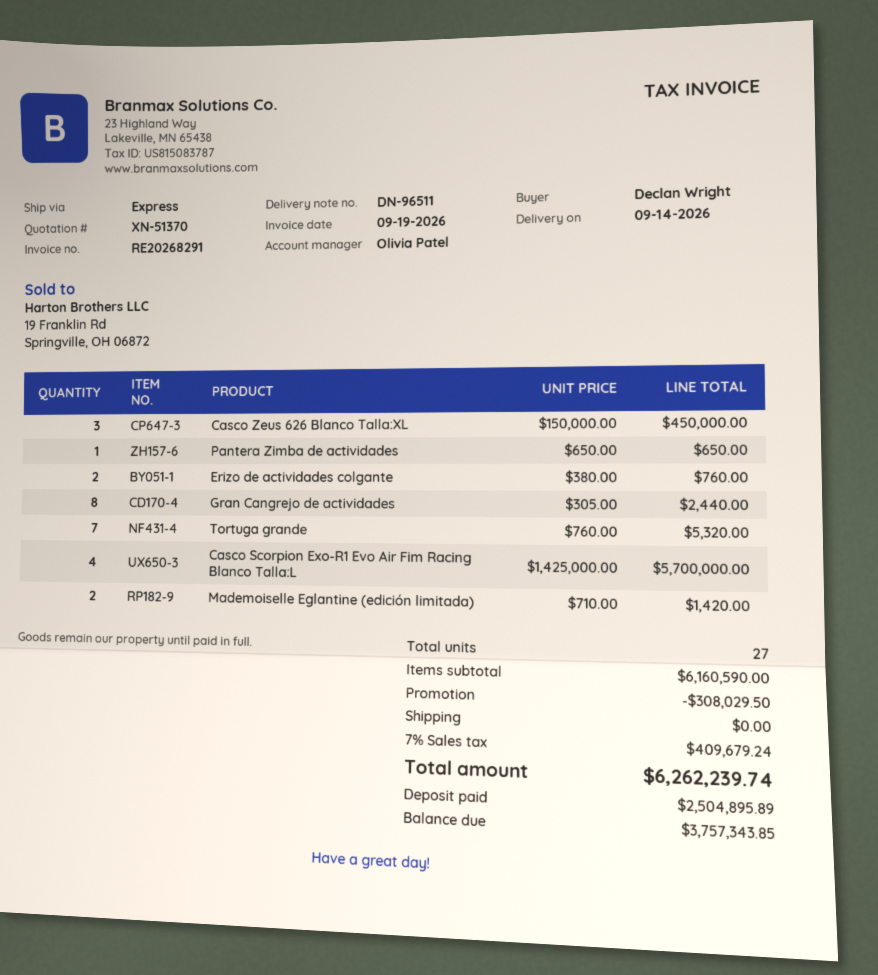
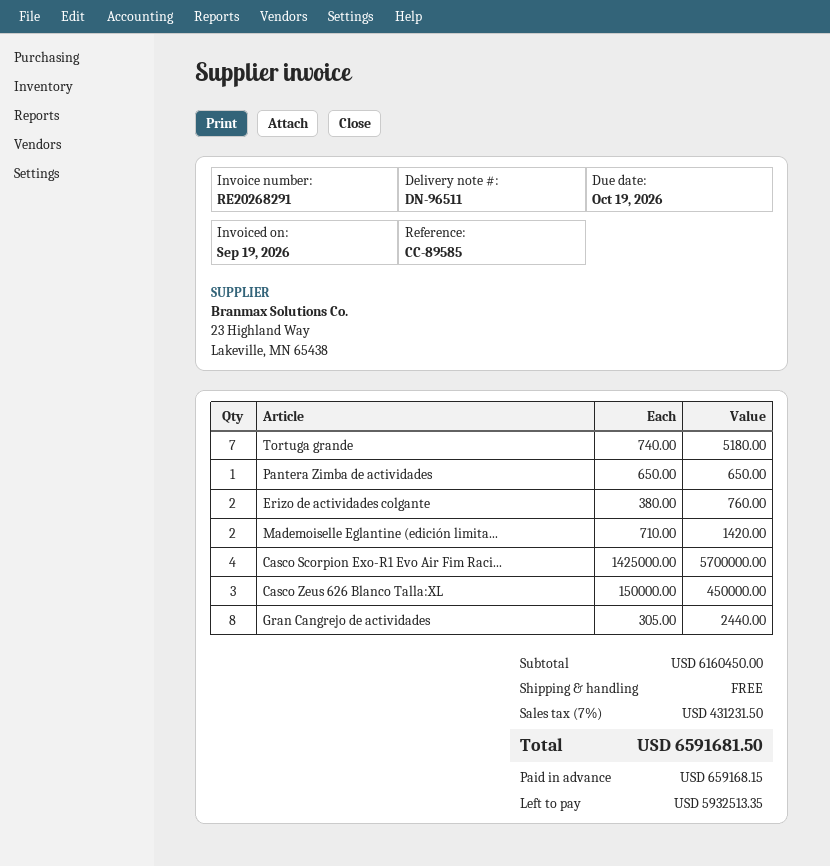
Tortuga grande: 7 x 760.00 = 5320.00 -> 7 x 740.00 = 5180.00
subtotal: 6160590.00 -> 6160450.00
discount: 308029.50 -> none
tax: 7% = 409679.24 -> 7% = 431231.50
total: 6262239.74 -> 6591681.50
deposit: 2504895.89 -> 659168.15
balance: 3757343.85 -> 5932513.35

